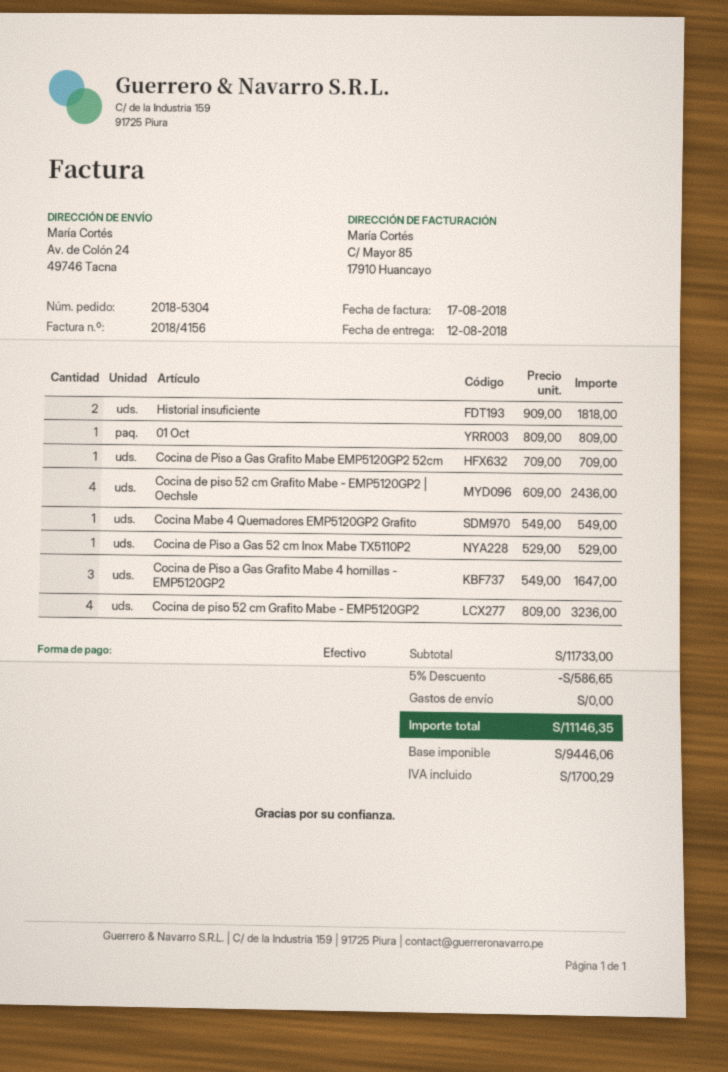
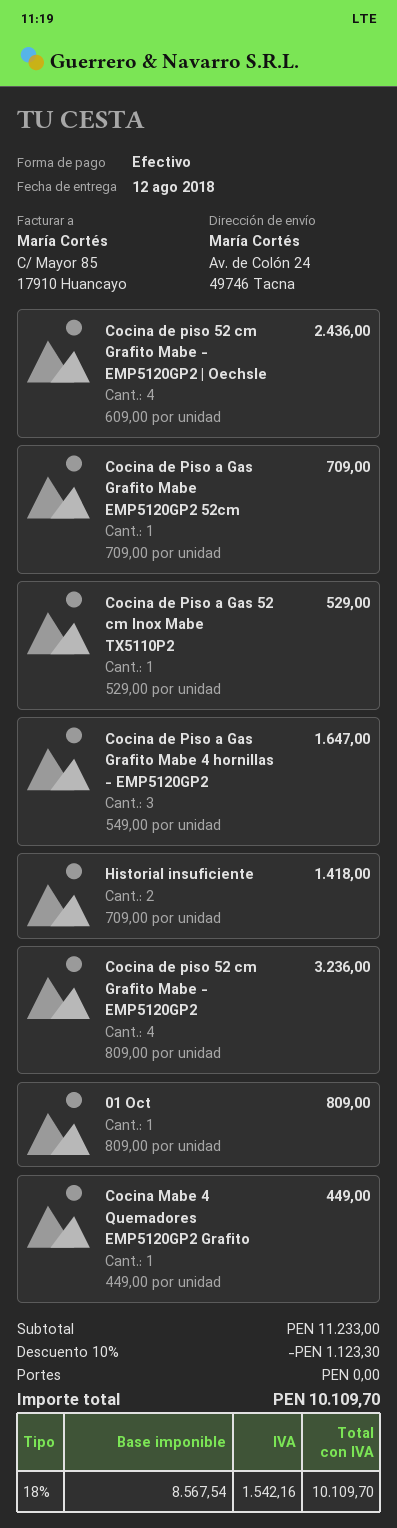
Historial insuficiente: 2 x 909.00 = 1818.00 -> 2 x 709.00 = 1418.00
Cocina Mabe 4 Quemadores EMP5120GP2 Grafito: 1 x 549.00 = 549.00 -> 1 x 449.00 = 449.00
subtotal: 11733.00 -> 11233.00
discount: 5% = 586.65 -> 10% = 1123.30
net: 9446.06 -> 8567.54
tax: 1700.29 -> 1542.16
total: 11146.35 -> 10109.70

